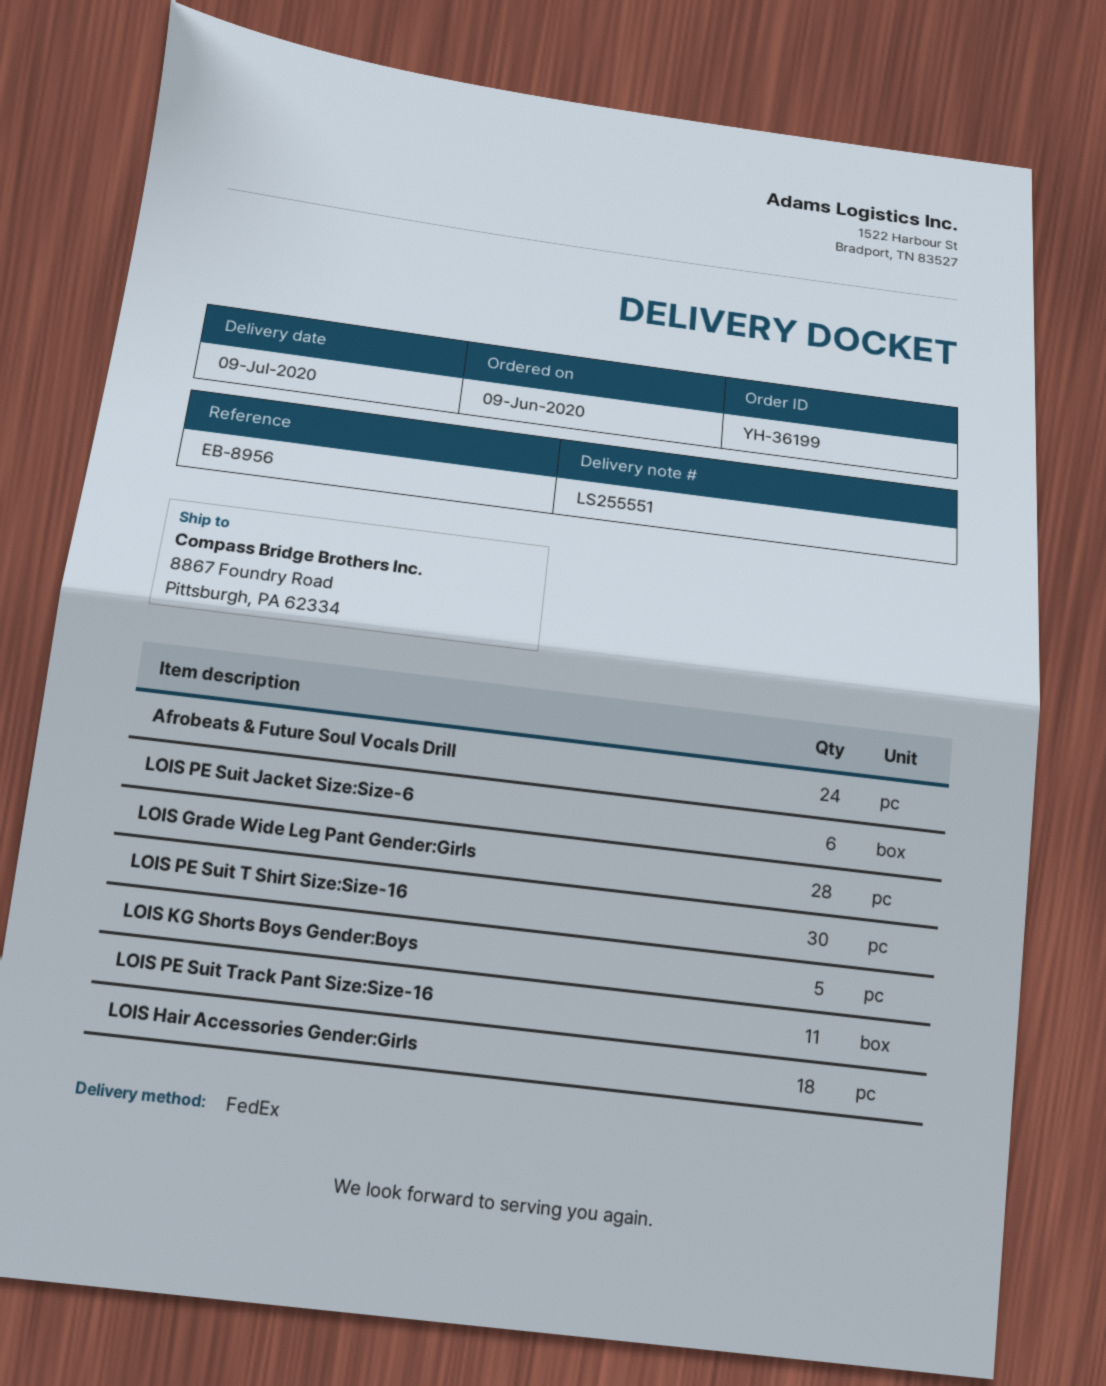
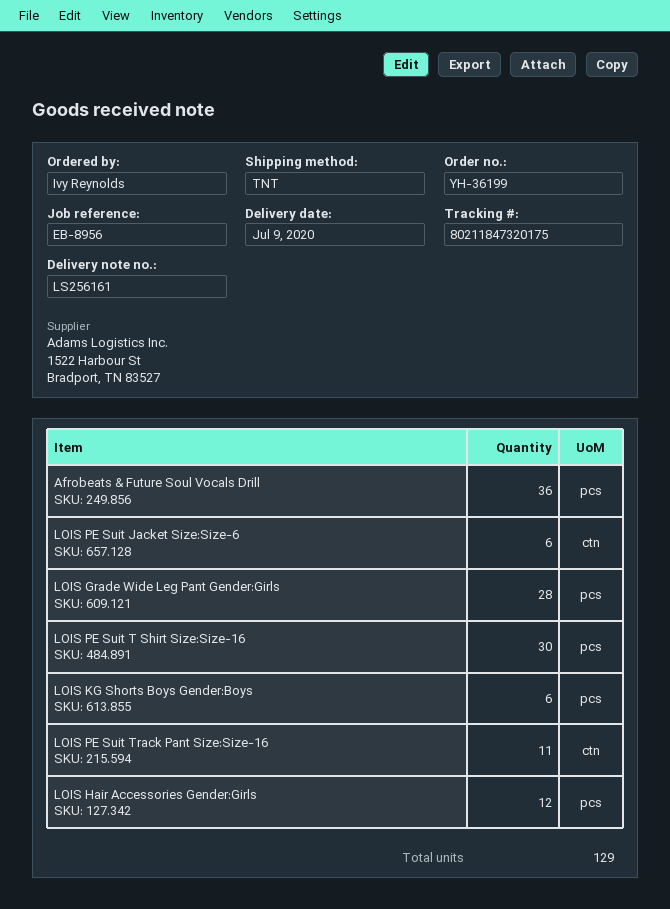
delivery note number: LS255551 -> LS256161
shipping method: FedEx -> TNT
Afrobeats & Future Soul Vocals Drill: 24 -> 36
LOIS KG Shorts Boys Gender:Boys: 5 -> 6
LOIS Hair Accessories Gender:Girls: 18 -> 12

